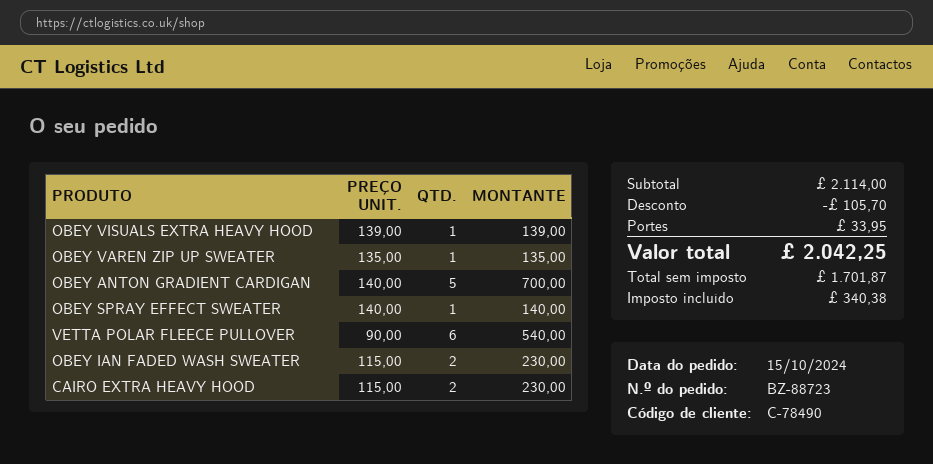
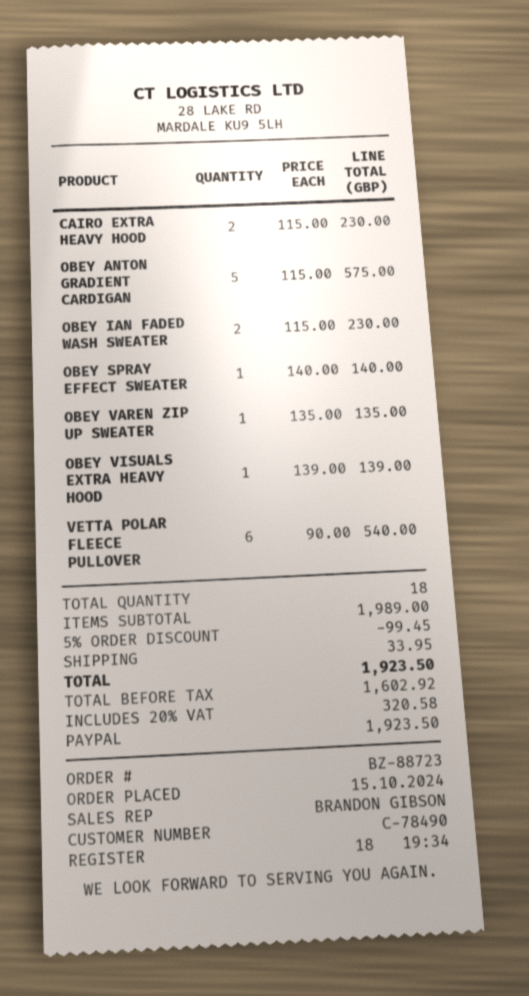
OBEY ANTON GRADIENT CARDIGAN: 5 x 140.00 = 700.00 -> 5 x 115.00 = 575.00
subtotal: 2114.00 -> 1989.00
discount: 105.70 -> 99.45
net: 1701.87 -> 1602.92
tax: 340.38 -> 320.58
total: 2042.25 -> 1923.50

